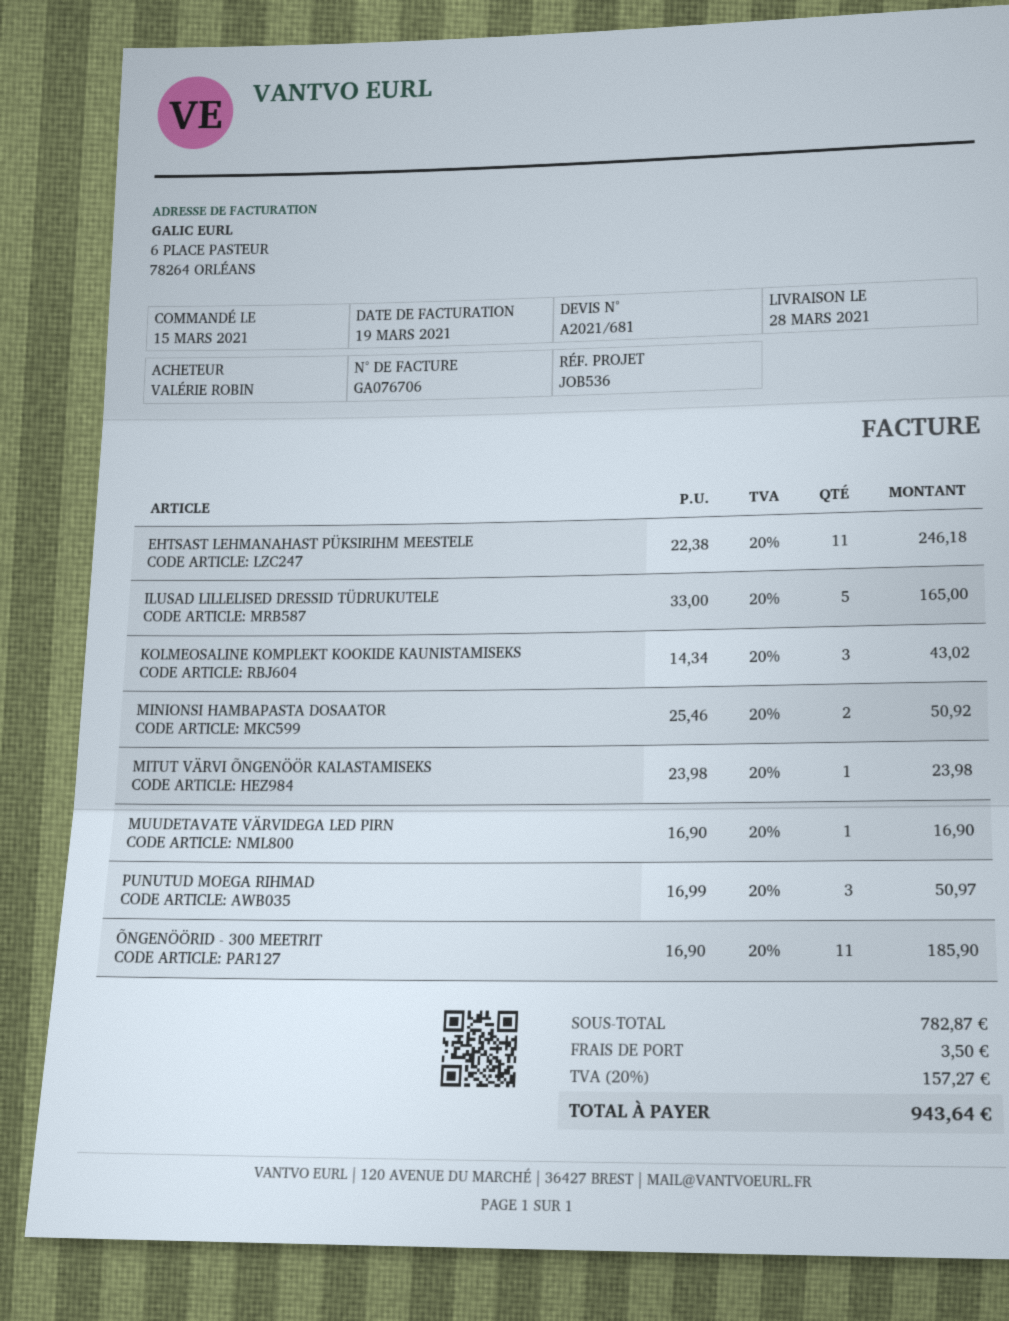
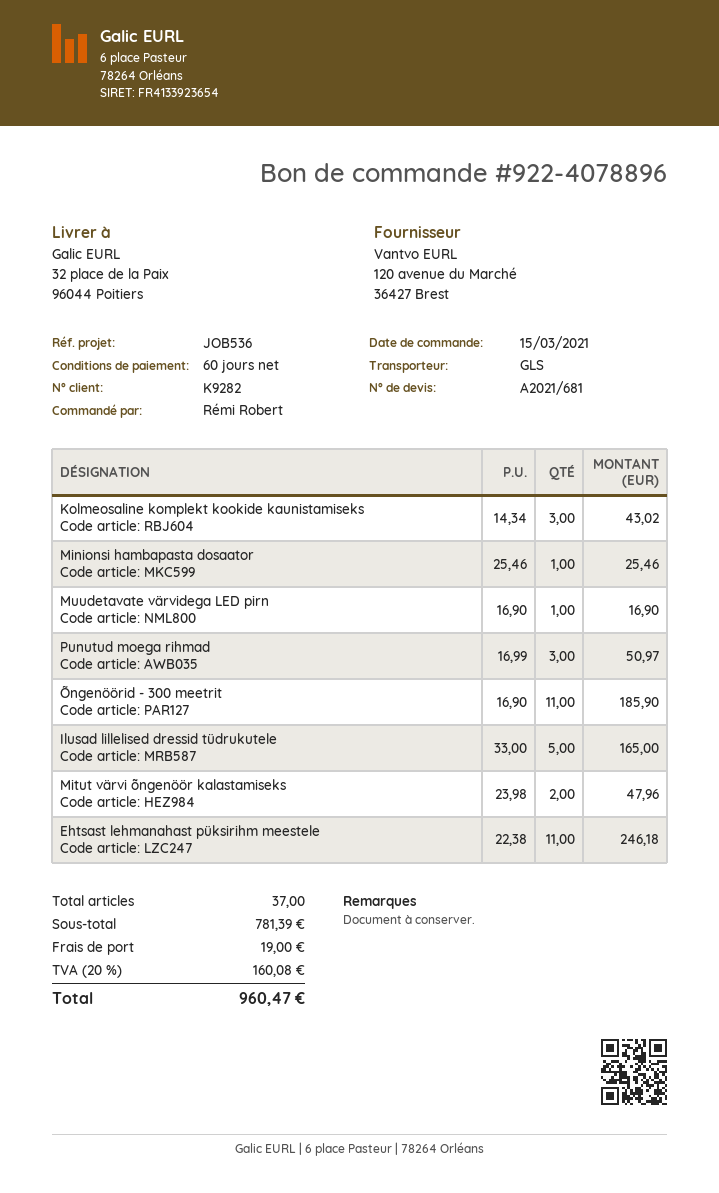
ordered by: VALÉRIE ROBIN -> Rémi Robert
MINIONSI HAMBAPASTA DOSAATOR: 2 x 25.46 = 50.92 -> 1 x 25.46 = 25.46
MITUT VÄRVI ÕNGENÖÖR KALASTAMISEKS: 1 x 23.98 = 23.98 -> 2 x 23.98 = 47.96
subtotal: 782.87 -> 781.39
shipping: 3.50 -> 19.00
tax: 20% = 157.27 -> 20% = 160.08
total: 943.64 -> 960.47

